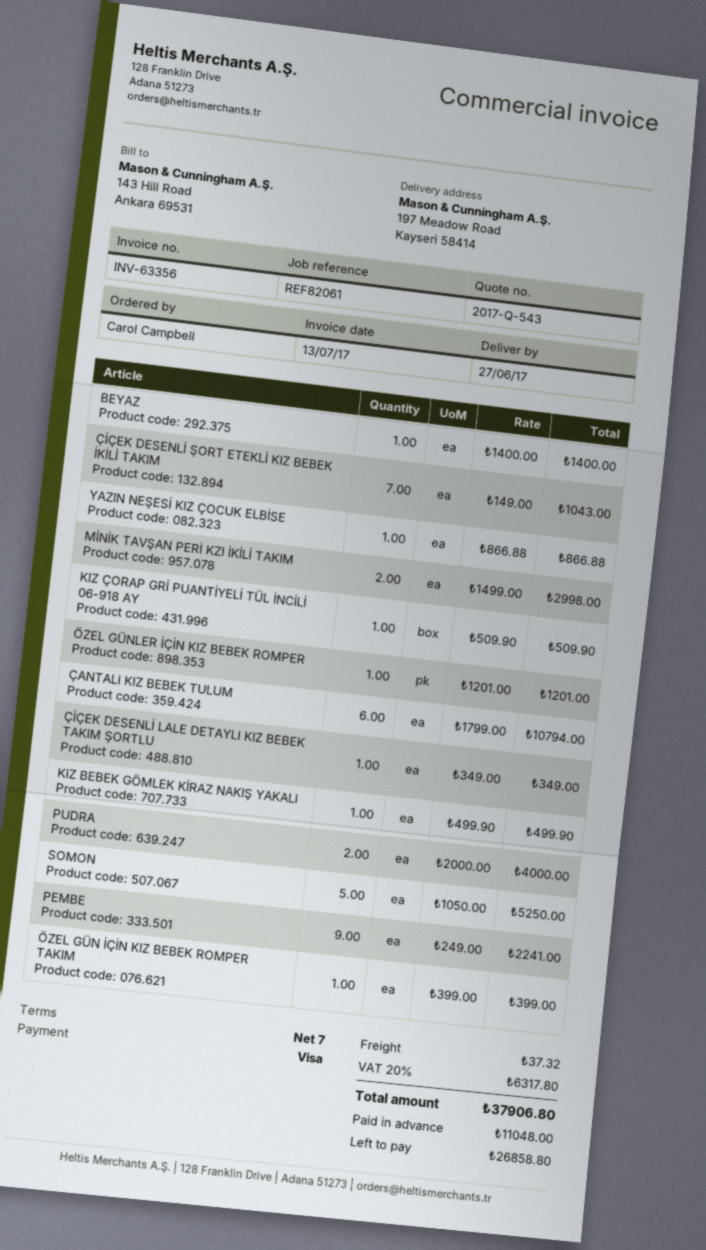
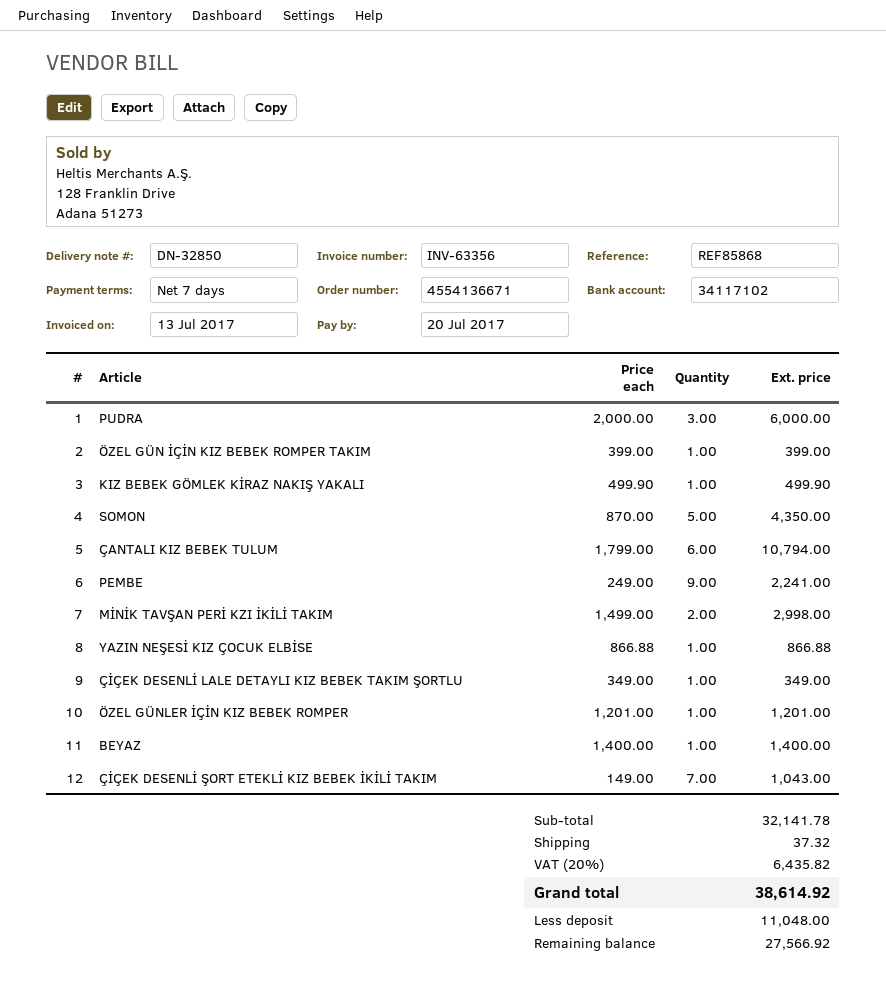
reference: REF82061 -> REF85868
KIZ ÇORAP GRİ PUANTİYELİ TÜL İNCİLİ 06-918 AY: 1 x 509.90 = 509.90 -> none
PUDRA: 2 x 2000.00 = 4000.00 -> 3 x 2000.00 = 6000.00
SOMON: 5 x 1050.00 = 5250.00 -> 5 x 870.00 = 4350.00
tax: 20% = 6317.80 -> 20% = 6435.82
total: 37906.80 -> 38614.92
balance: 26858.80 -> 27566.92

